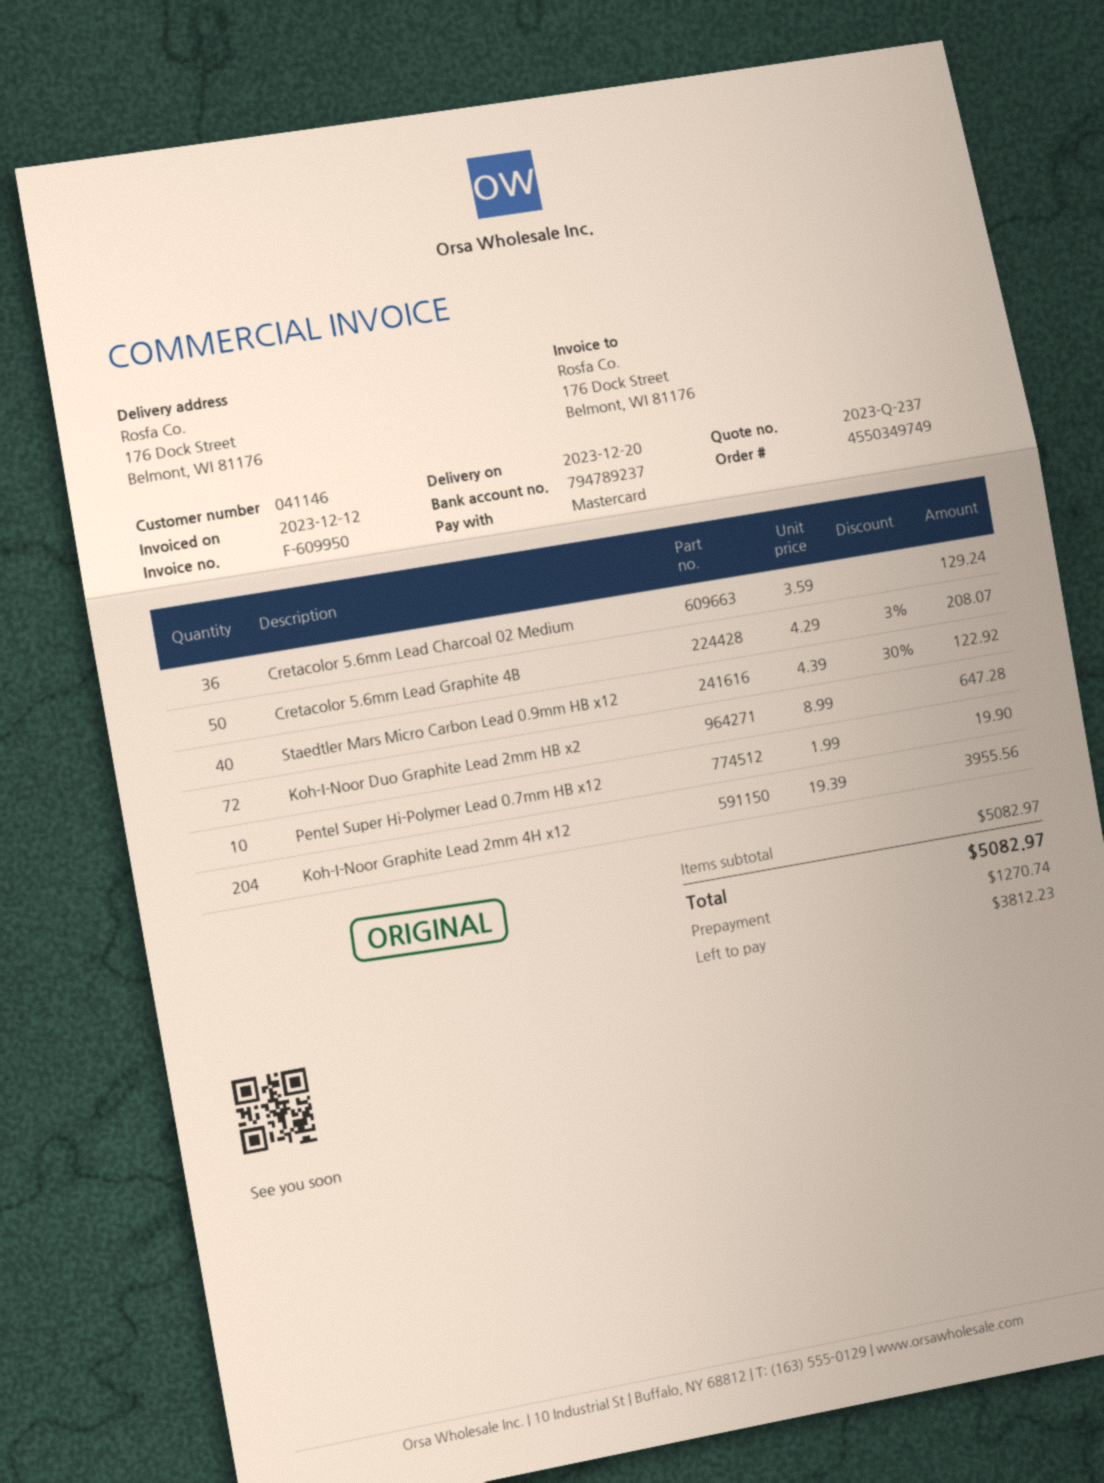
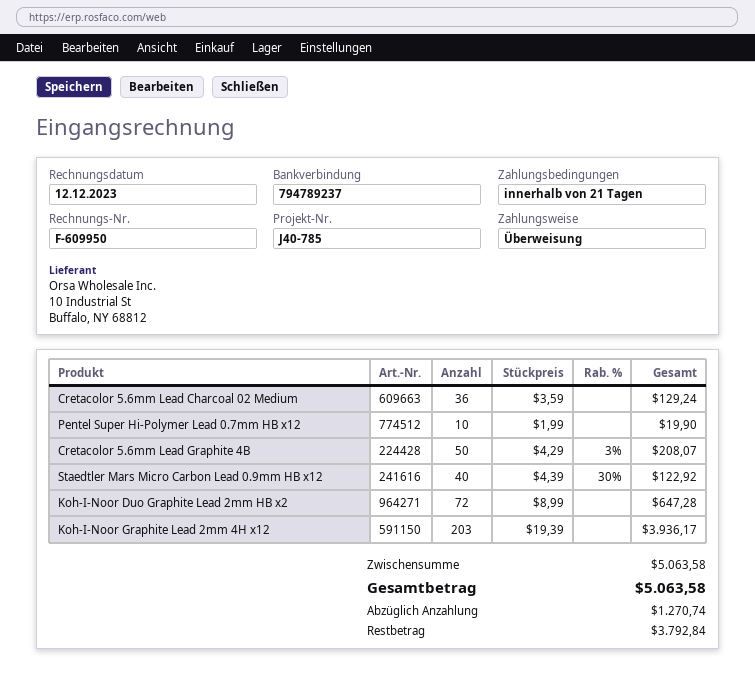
payment method: Mastercard -> bank transfer
Koh-I-Noor Graphite Lead 2mm 4H x12: 204 x 19.39 = 3955.56 -> 203 x 19.39 = 3936.17
subtotal: 5082.97 -> 5063.58
total: 5082.97 -> 5063.58
balance: 3812.23 -> 3792.84

